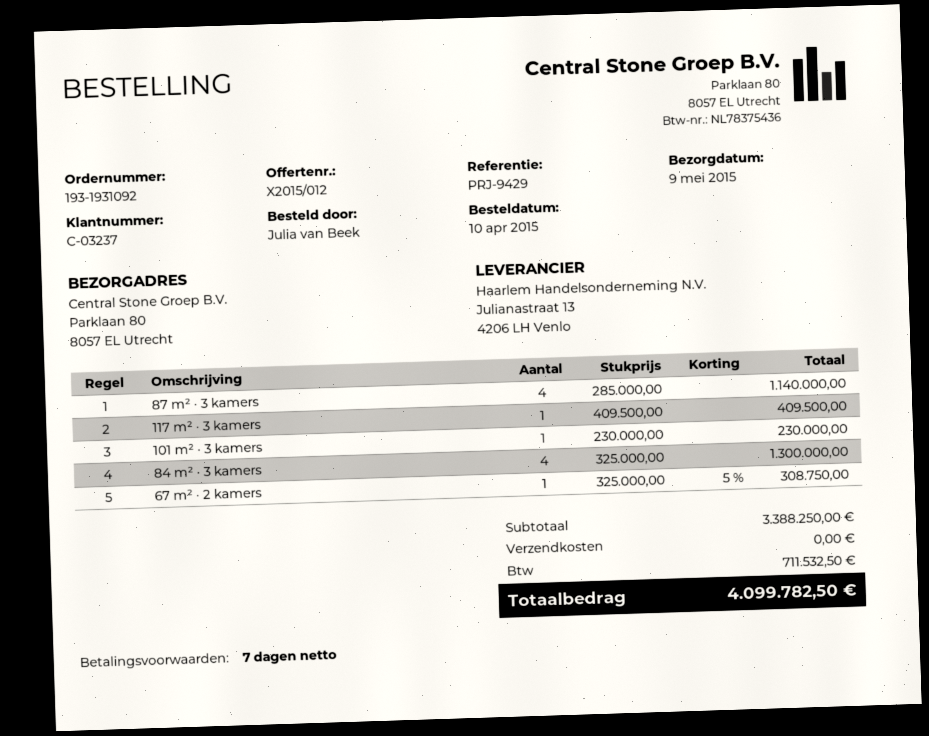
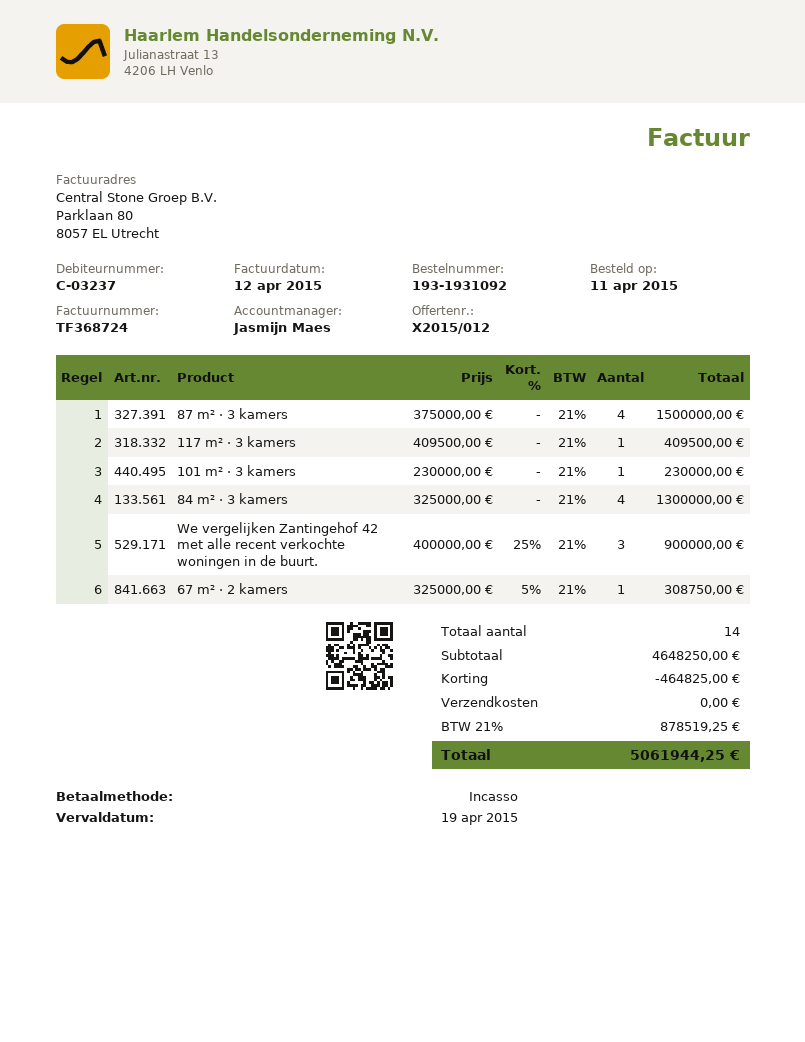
order date: 2015-04-10 -> 2015-04-11
87 m² · 3 kamers: 4 x 285000.00 = 1140000.00 -> 4 x 375000.00 = 1500000.00
We vergelijken Zantingehof 42 met alle recent verkochte woningen in de buurt.: none -> 3 x 400000.00 - 25% = 900000.00
subtotal: 3388250.00 -> 4648250.00
discount: none -> 464825.00
tax: 711532.50 -> 878519.25
total: 4099782.50 -> 5061944.25

